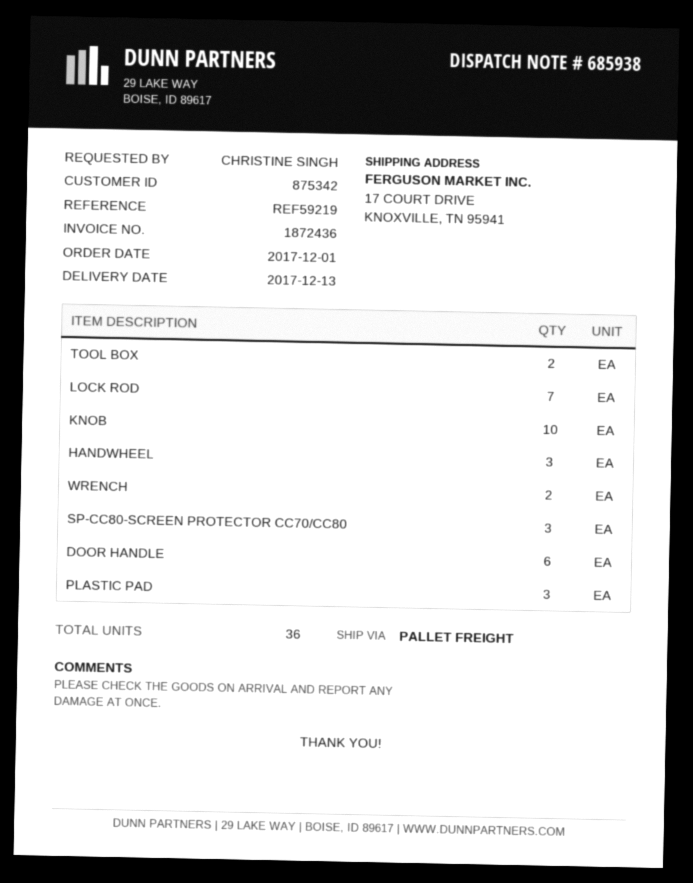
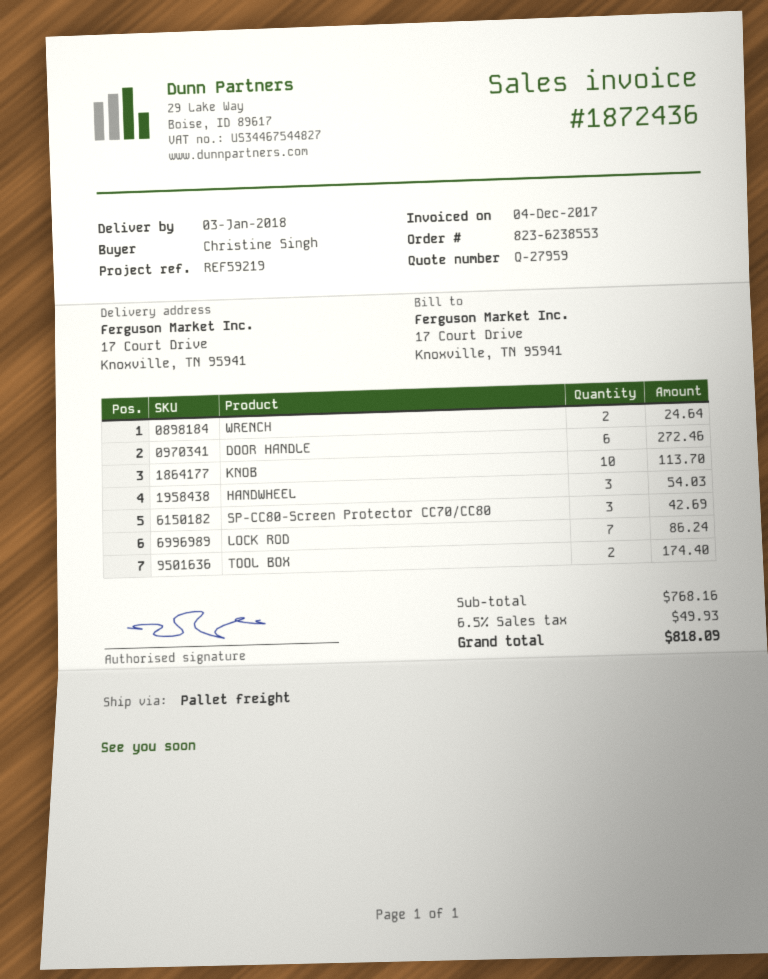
delivery date: 2017-12-13 -> 2018-01-03
PLASTIC PAD: 3 -> none

